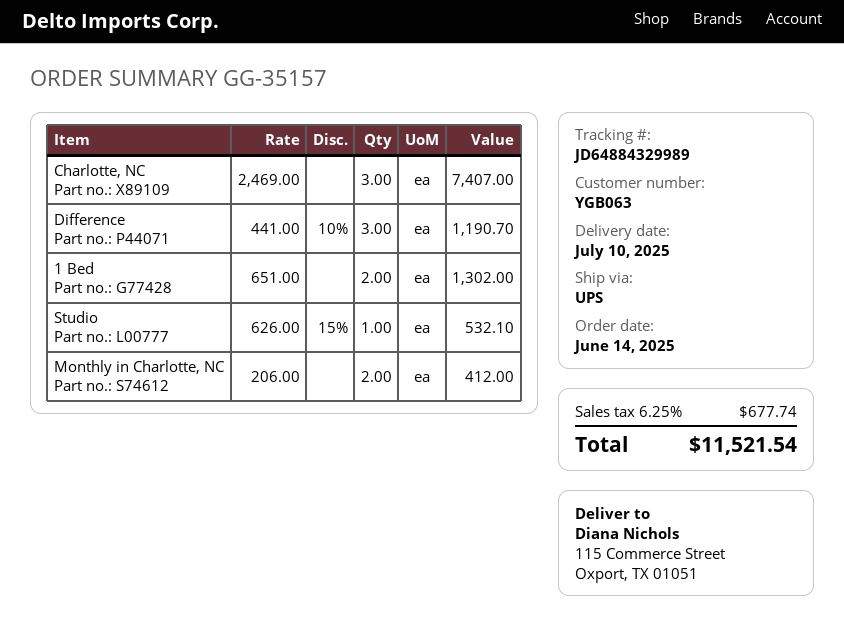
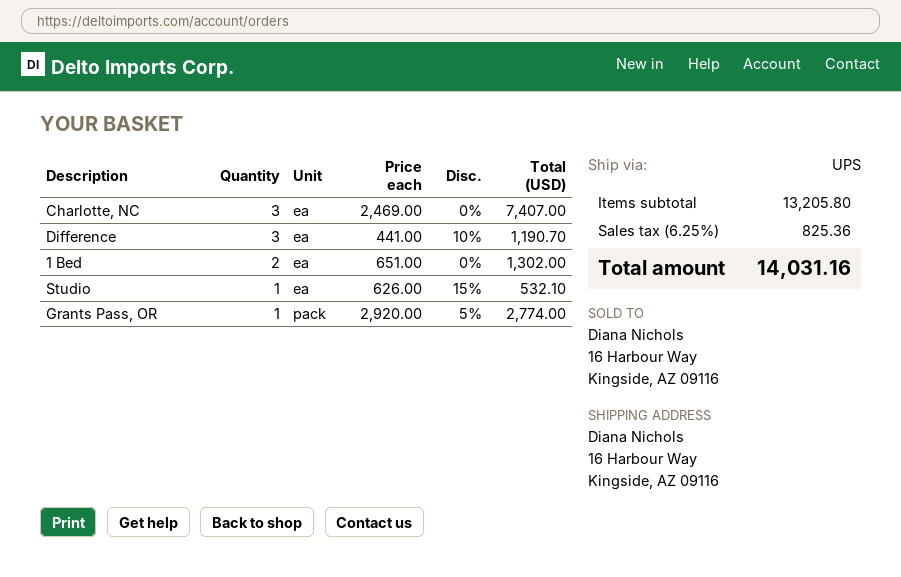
ship to: 115 Commerce Street, Oxport, TX 01051 -> 16 Harbour Way, Kingside, AZ 09116
Monthly in Charlotte, NC: 2 x 206.00 = 412.00 -> none
Grants Pass, OR: none -> 1 x 2920.00 - 5% = 2774.00
tax: 6.25% = 677.74 -> 6.25% = 825.36
total: 11521.54 -> 14031.16

